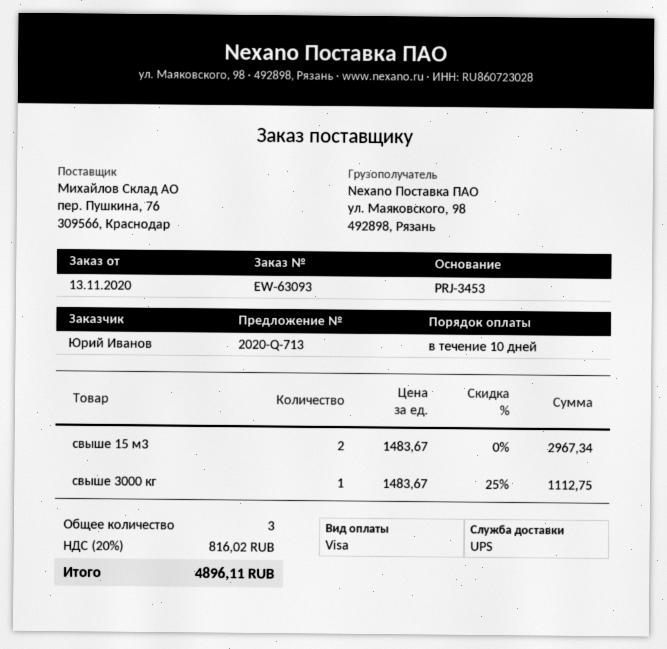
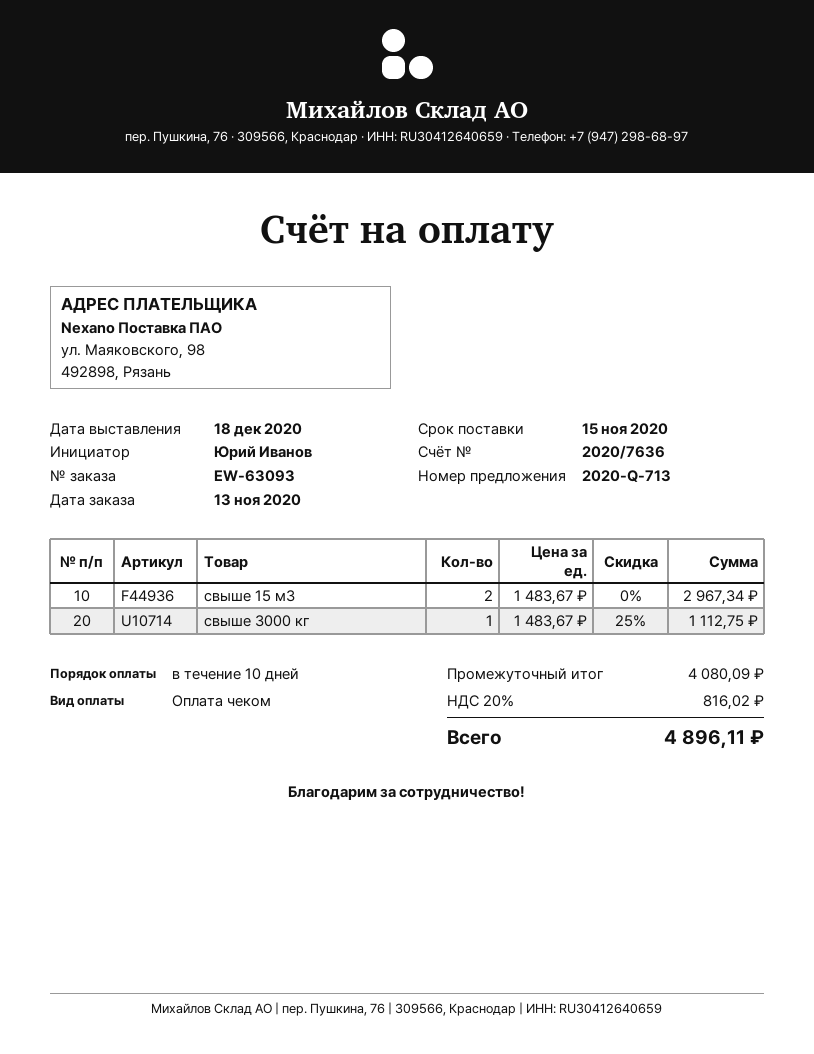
payment method: Visa -> cheque

